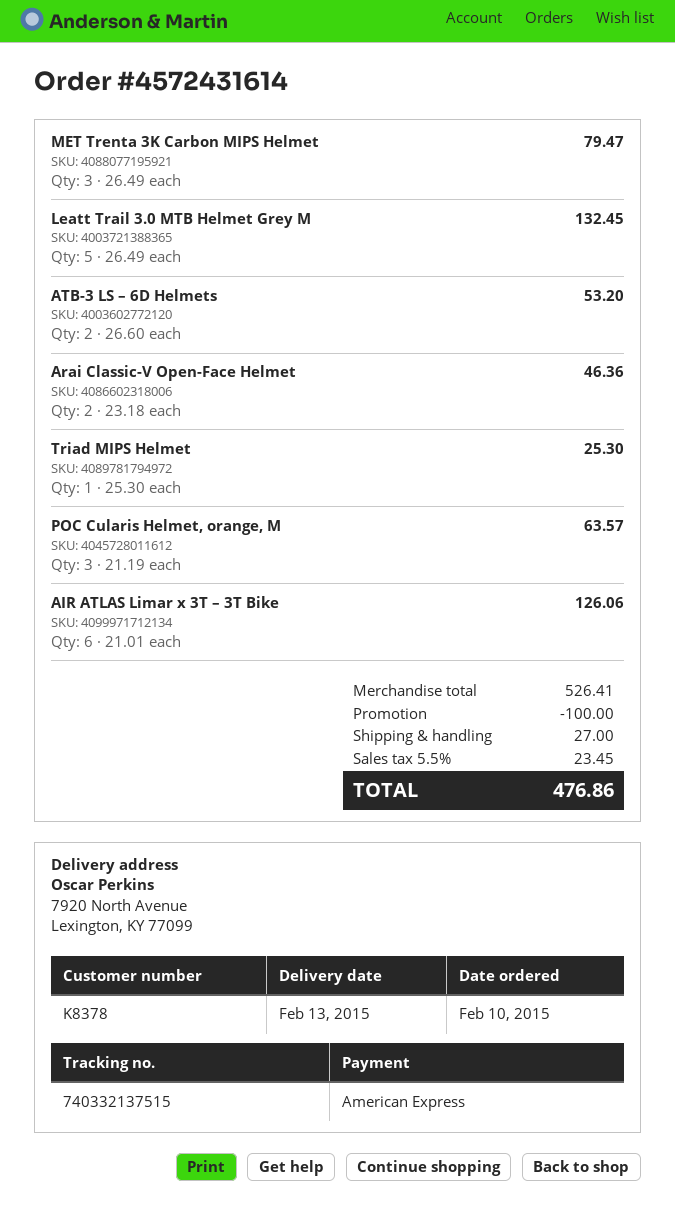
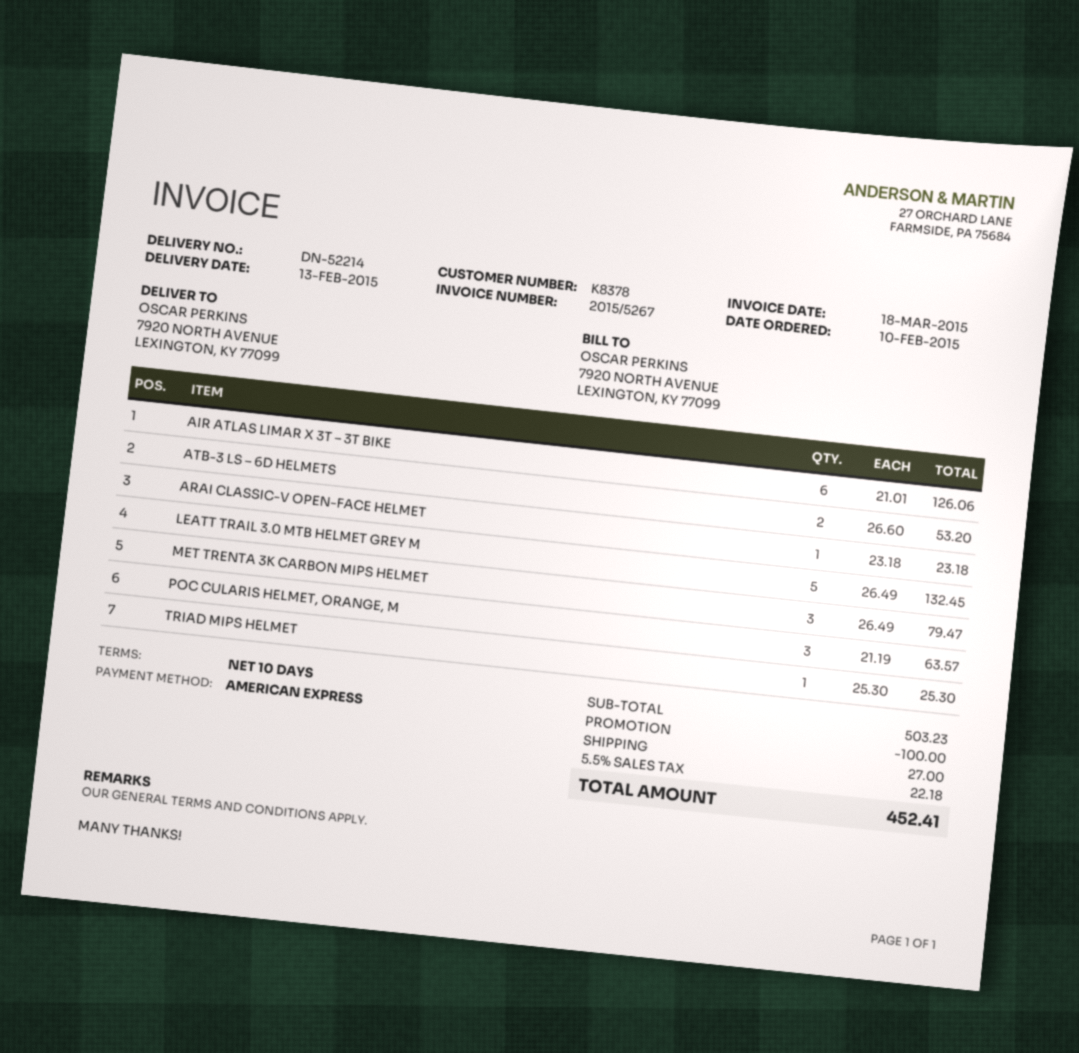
Arai Classic-V Open-Face Helmet: 2 x 23.18 = 46.36 -> 1 x 23.18 = 23.18
subtotal: 526.41 -> 503.23
tax: 5.5% = 23.45 -> 5.5% = 22.18
total: 476.86 -> 452.41

